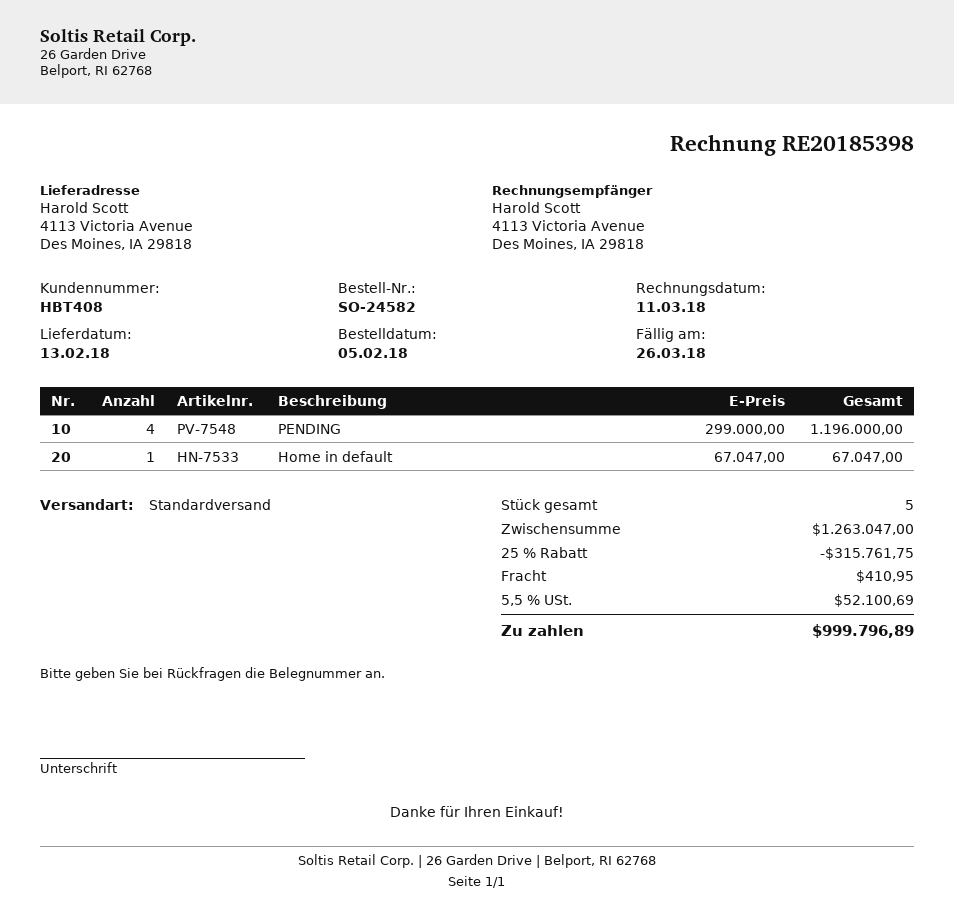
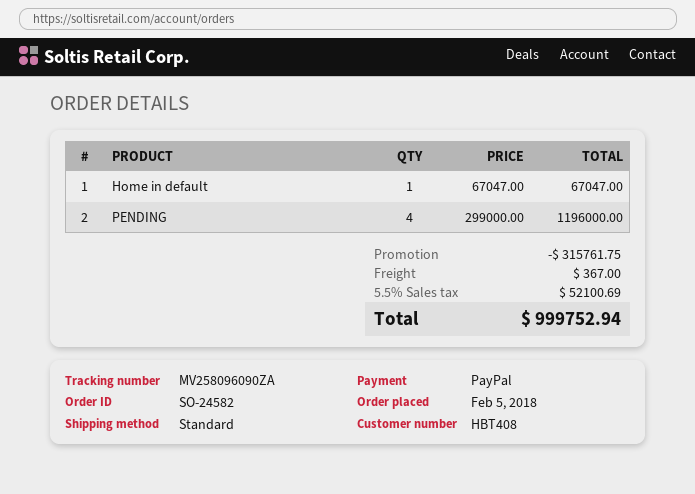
shipping: 410.95 -> 367.00
total: 999796.89 -> 999752.94

